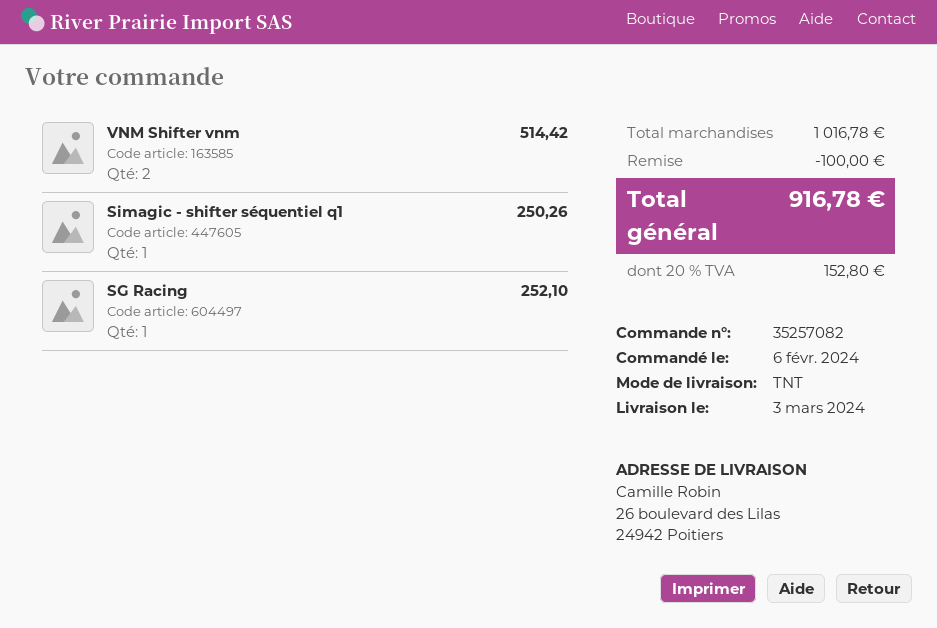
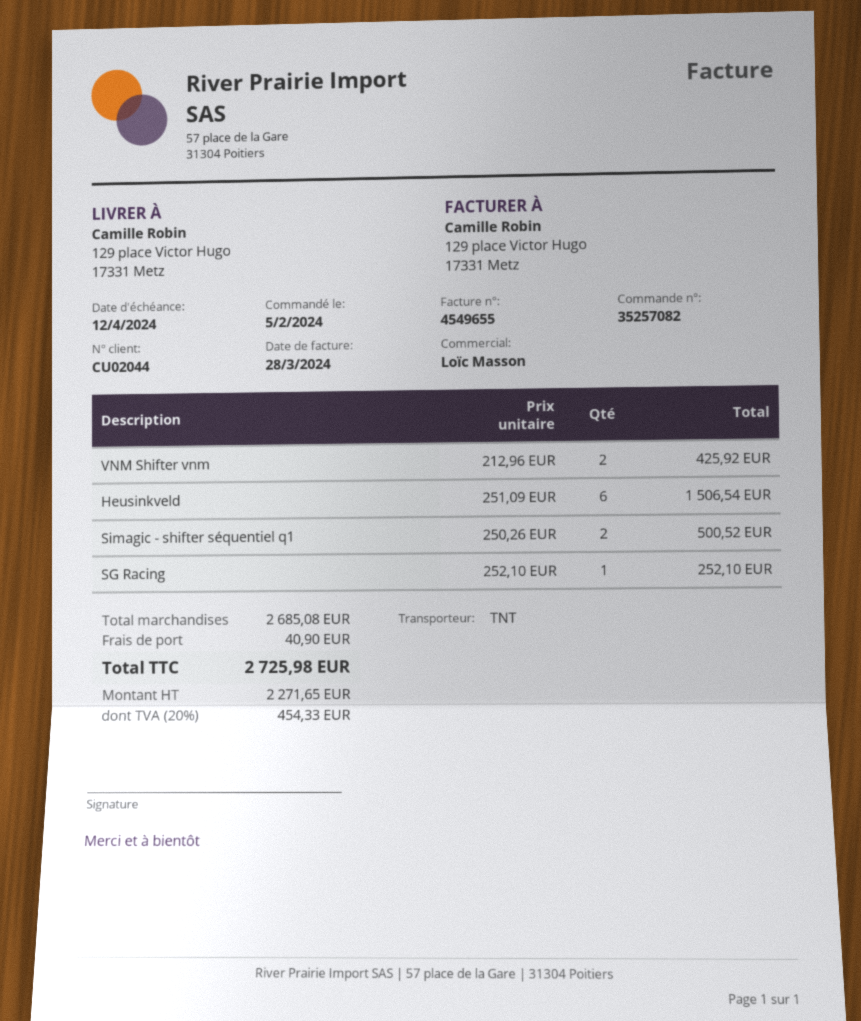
order date: 2024-02-06 -> 2024-02-05
ship to: 26 boulevard des Lilas, 24942 Poitiers -> 129 place Victor Hugo, 17331 Metz
VNM Shifter vnm: 2 for 514.42 -> 2 for 425.92
Simagic - shifter séquentiel q1: 1 for 250.26 -> 2 for 500.52
Heusinkveld: none -> 6 for 1506.54
subtotal: 1016.78 -> 2685.08
discount: 100.00 -> none
shipping: none -> 40.90
tax: 20% = 152.80 -> 20% = 454.33
total: 916.78 -> 2725.98

